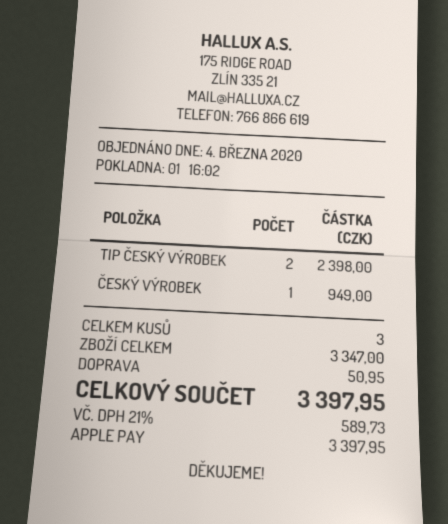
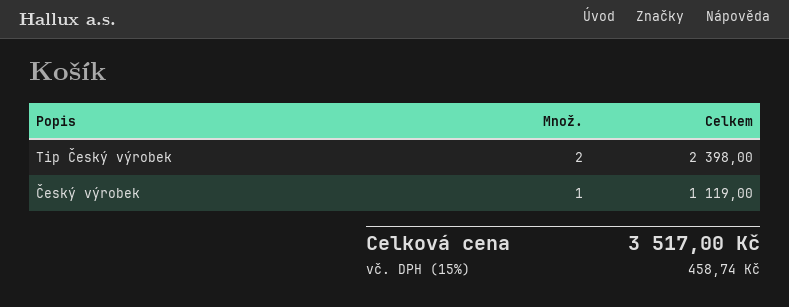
ČESKÝ VÝROBEK: 1 for 949.00 -> 1 for 1119.00
shipping: 50.95 -> none
tax: 21% = 589.73 -> 15% = 458.74
total: 3397.95 -> 3517.00

